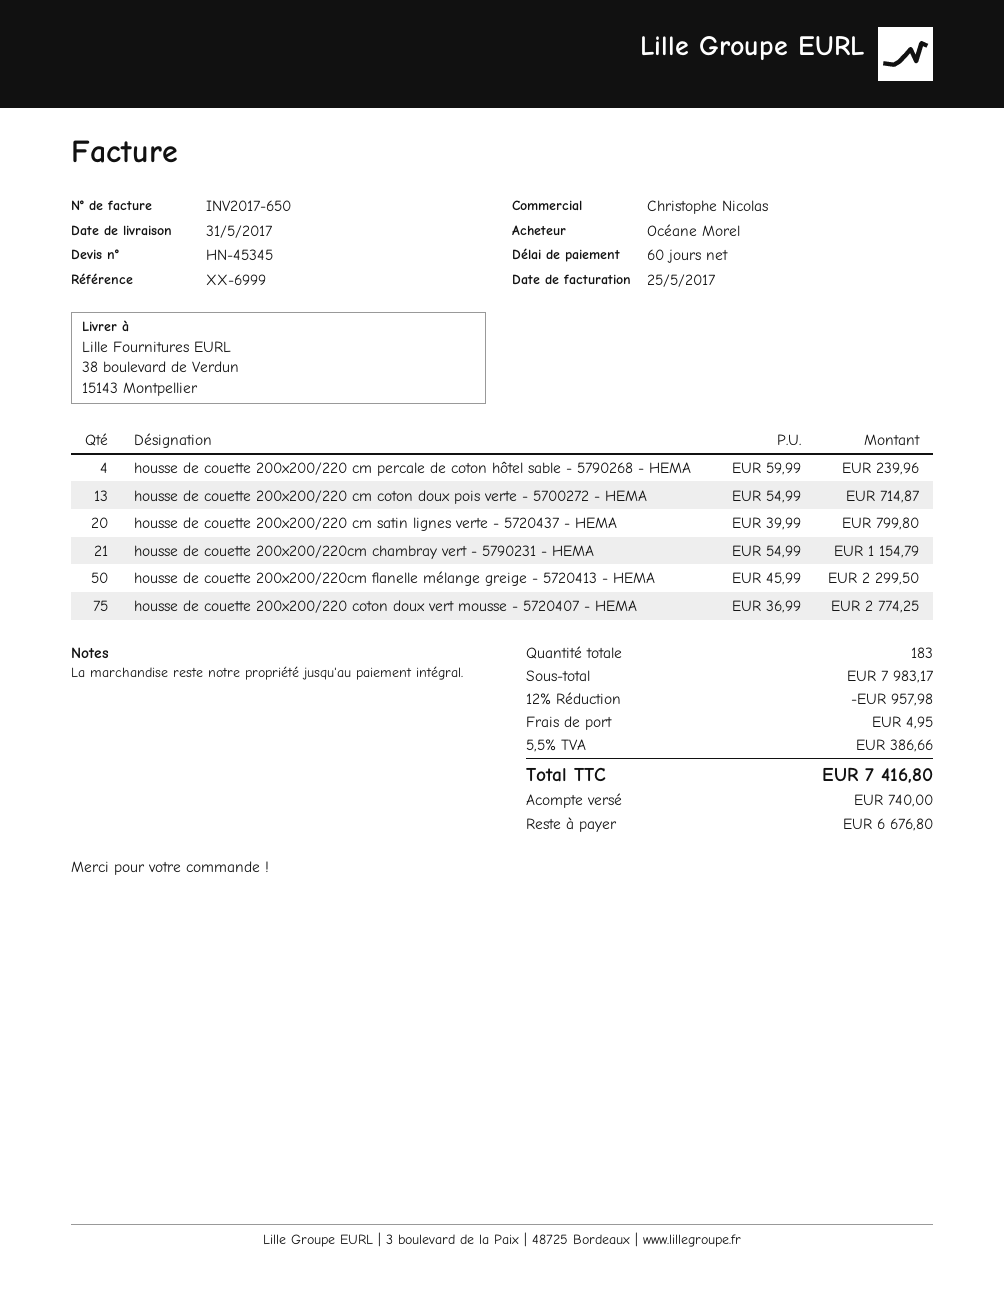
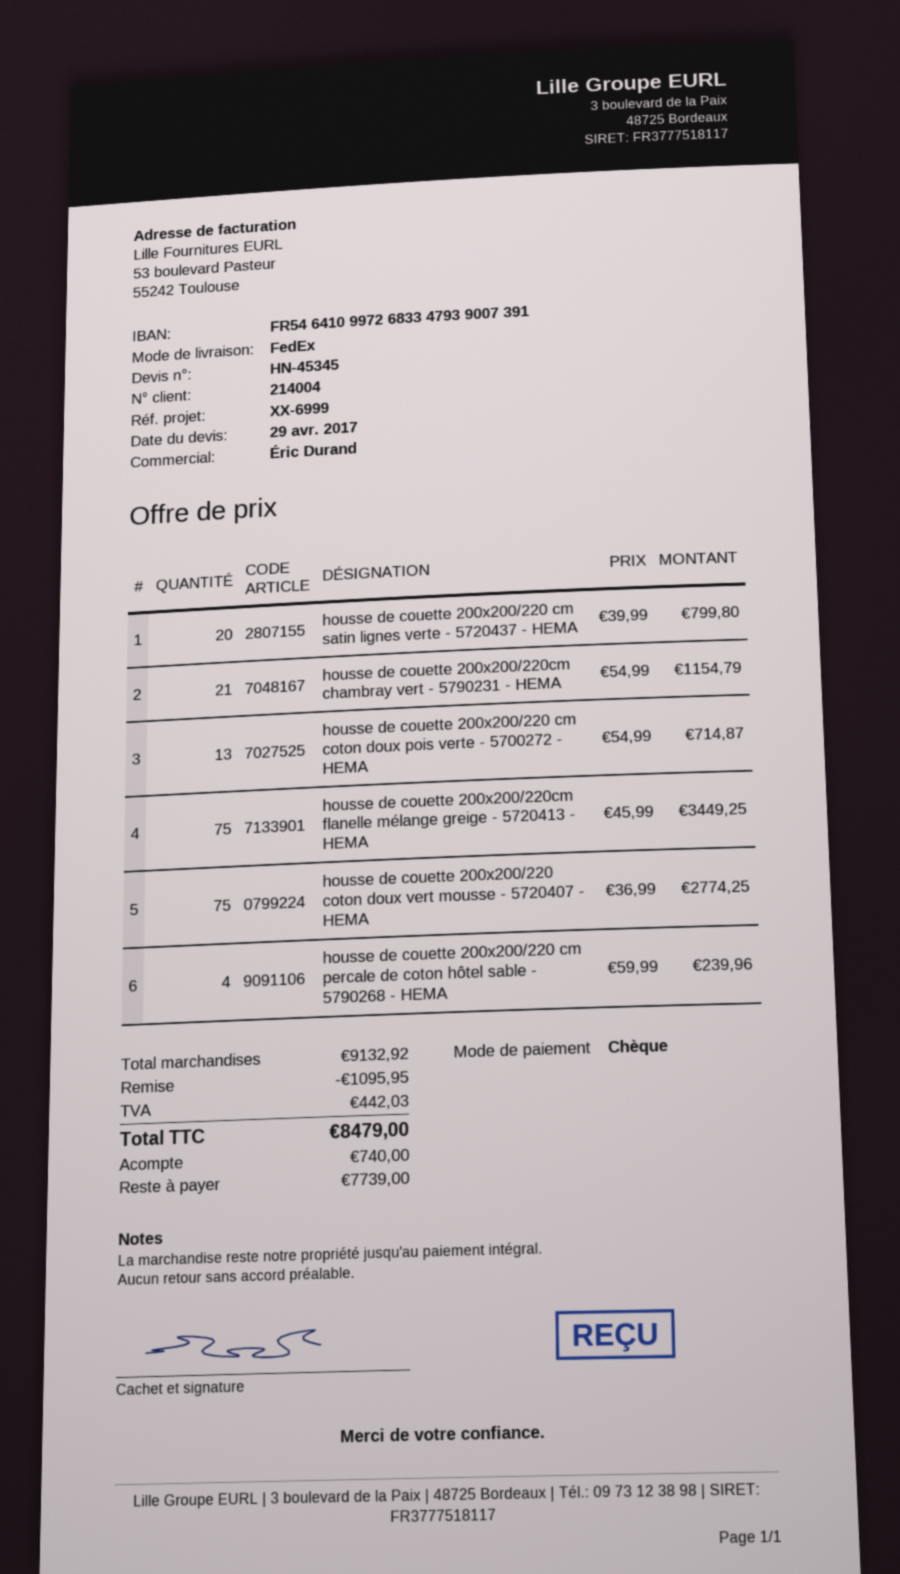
sales rep: Christophe Nicolas -> Éric Durand
housse de couette 200x200/220cm flanelle mélange greige - 5720413 - HEMA: 50 x 45.99 = 2299.50 -> 75 x 45.99 = 3449.25
subtotal: 7983.17 -> 9132.92
discount: 957.98 -> 1095.95
shipping: 4.95 -> none
tax: 386.66 -> 442.03
total: 7416.80 -> 8479.00
balance: 6676.80 -> 7739.00

